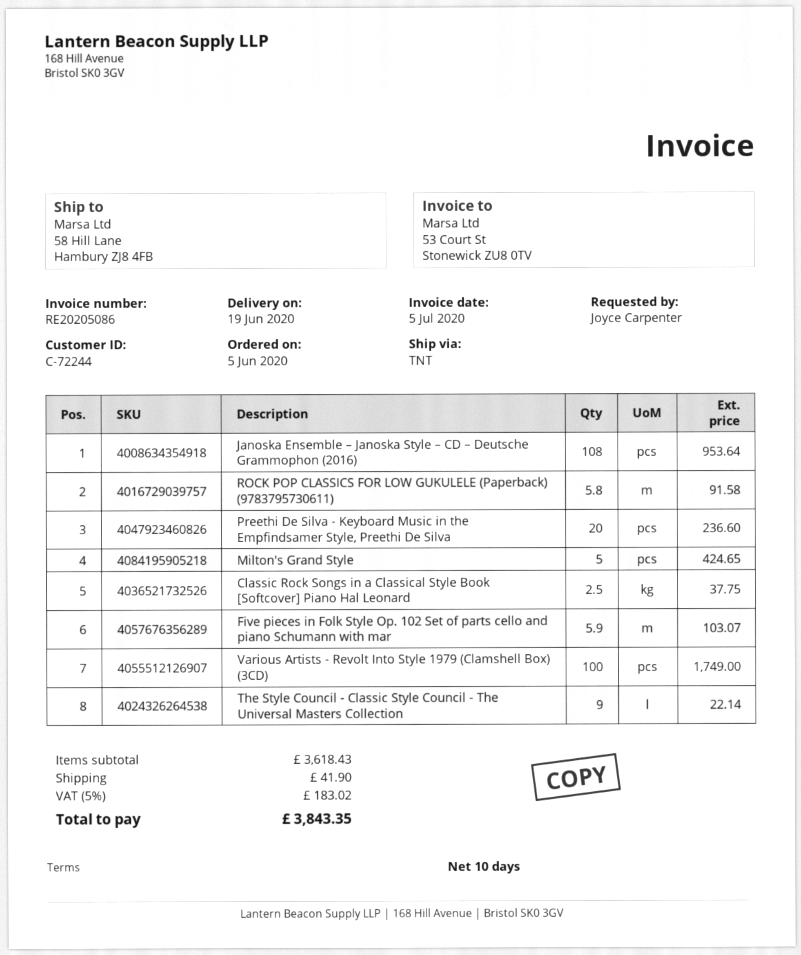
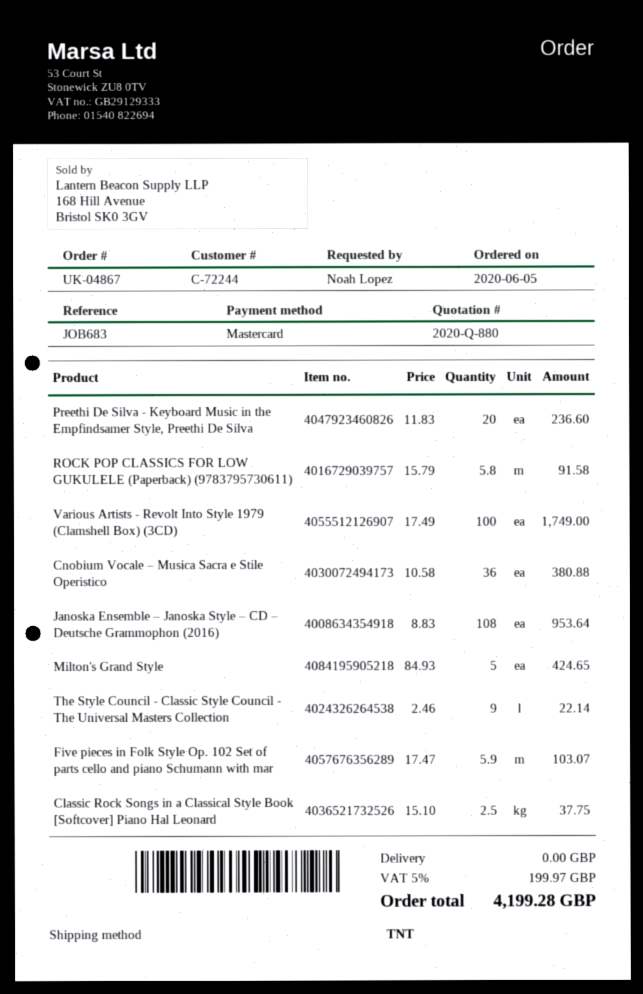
ordered by: Joyce Carpenter -> Noah Lopez
Cnobium Vocale – Musica Sacra e Stile Operistico: none -> 36 for 380.88
shipping: 41.90 -> 0.00
tax: 5% = 183.02 -> 5% = 199.97
total: 3843.35 -> 4199.28

